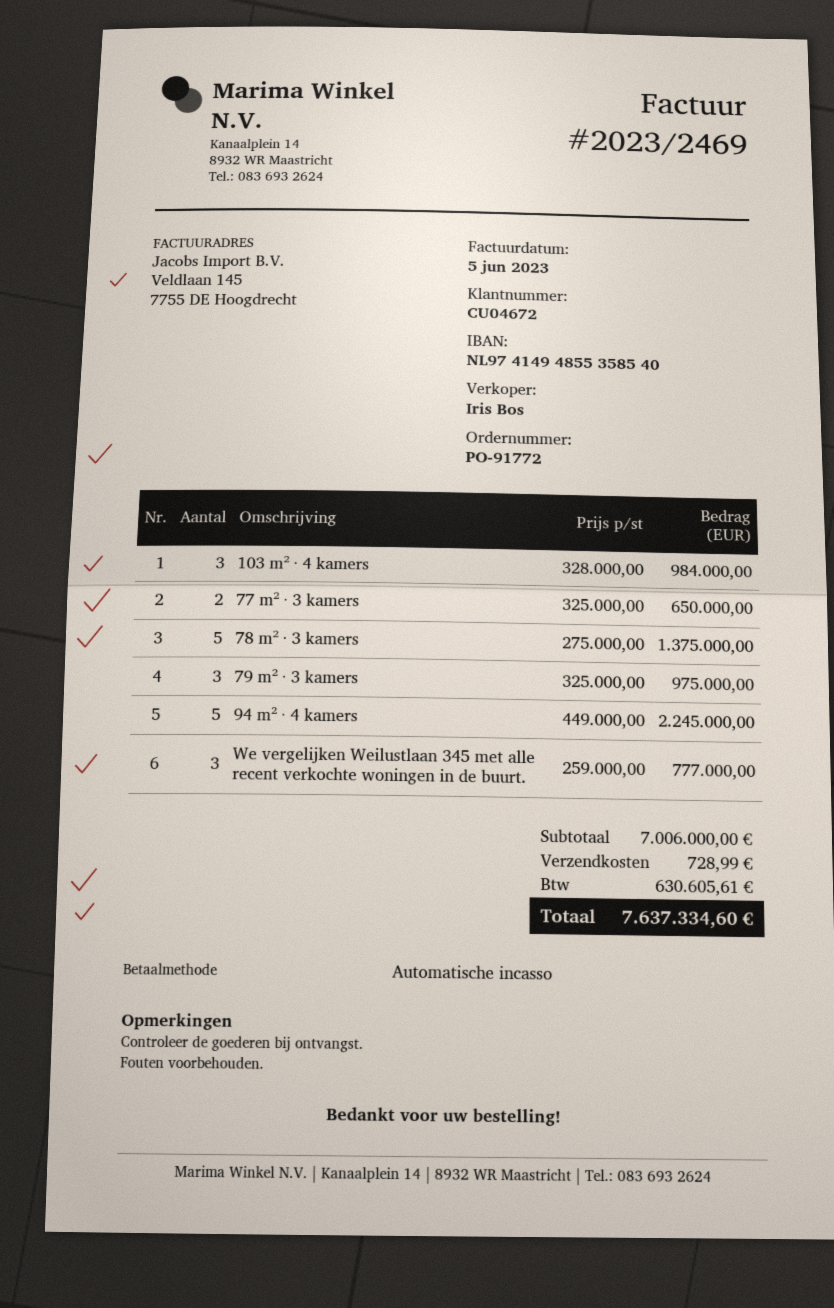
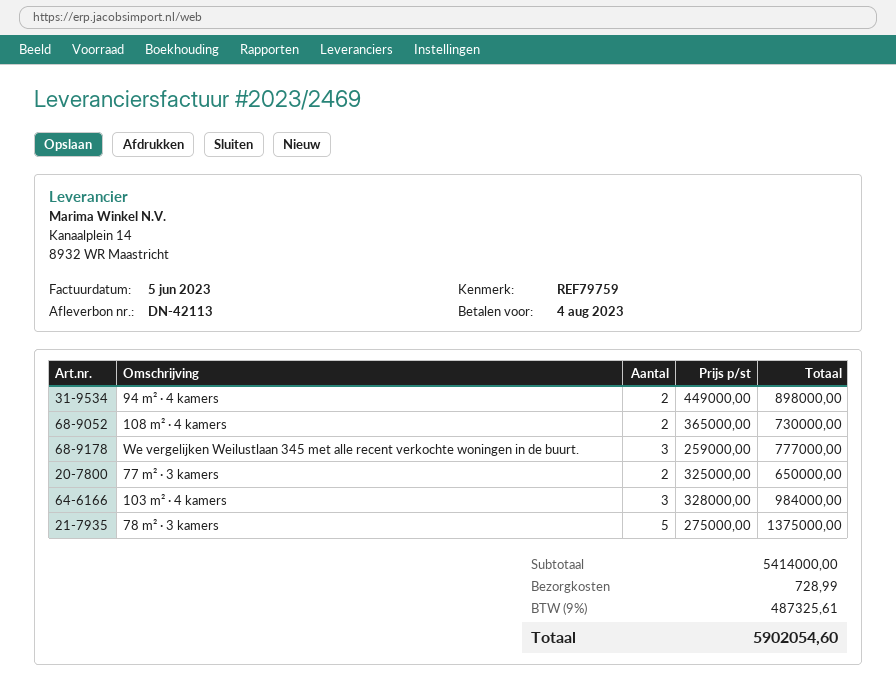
79 m² · 3 kamers: 3 x 325000.00 = 975000.00 -> none
94 m² · 4 kamers: 5 x 449000.00 = 2245000.00 -> 2 x 449000.00 = 898000.00
108 m² · 4 kamers: none -> 2 x 365000.00 = 730000.00
subtotal: 7006000.00 -> 5414000.00
tax: 630605.61 -> 487325.61
total: 7637334.60 -> 5902054.60

